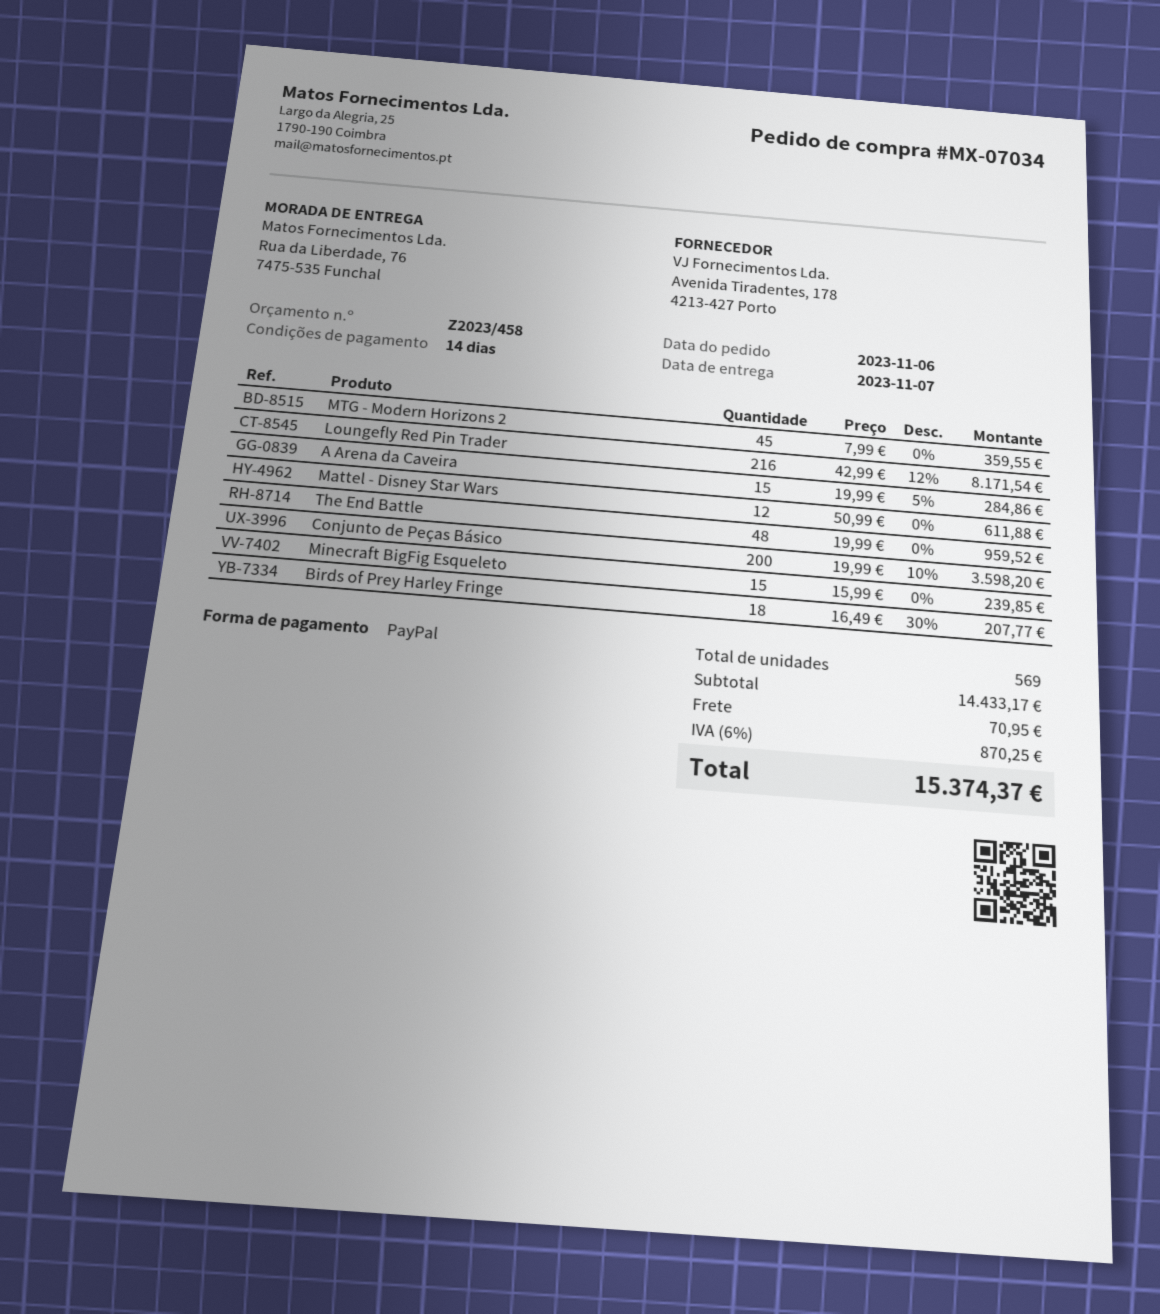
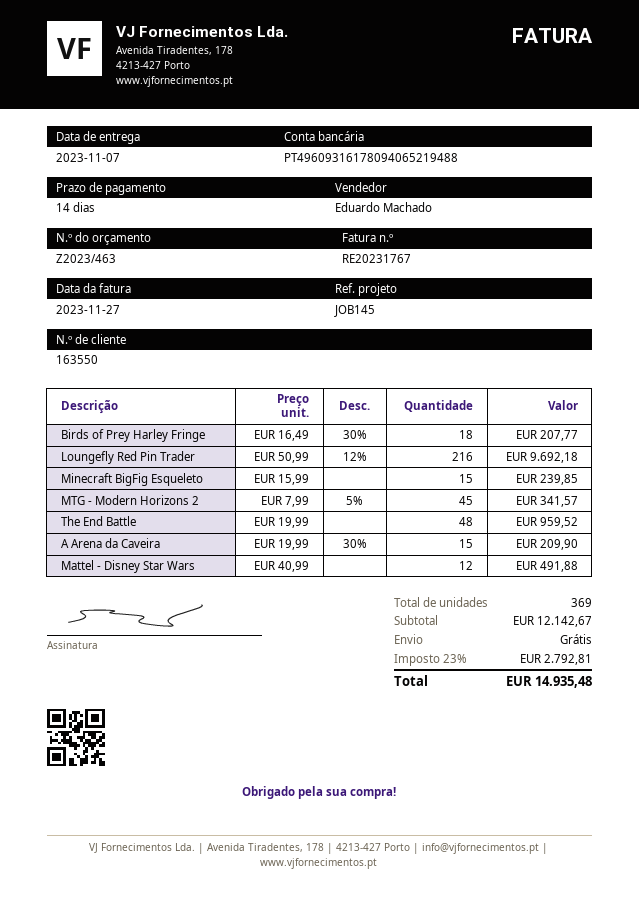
quote number: Z2023/458 -> Z2023/463
MTG - Modern Horizons 2: 45 x 7.99 = 359.55 -> 45 x 7.99 - 5% = 341.57
Loungefly Red Pin Trader: 216 x 42.99 - 12% = 8171.54 -> 216 x 50.99 - 12% = 9692.18
A Arena da Caveira: 15 x 19.99 - 5% = 284.86 -> 15 x 19.99 - 30% = 209.90
Mattel - Disney Star Wars: 12 x 50.99 = 611.88 -> 12 x 40.99 = 491.88
Conjunto de Peças Básico: 200 x 19.99 - 10% = 3598.20 -> none
total quantity: 569 -> 369
subtotal: 14433.17 -> 12142.67
shipping: 70.95 -> 0.00
tax: 6% = 870.25 -> 23% = 2792.81
total: 15374.37 -> 14935.48

